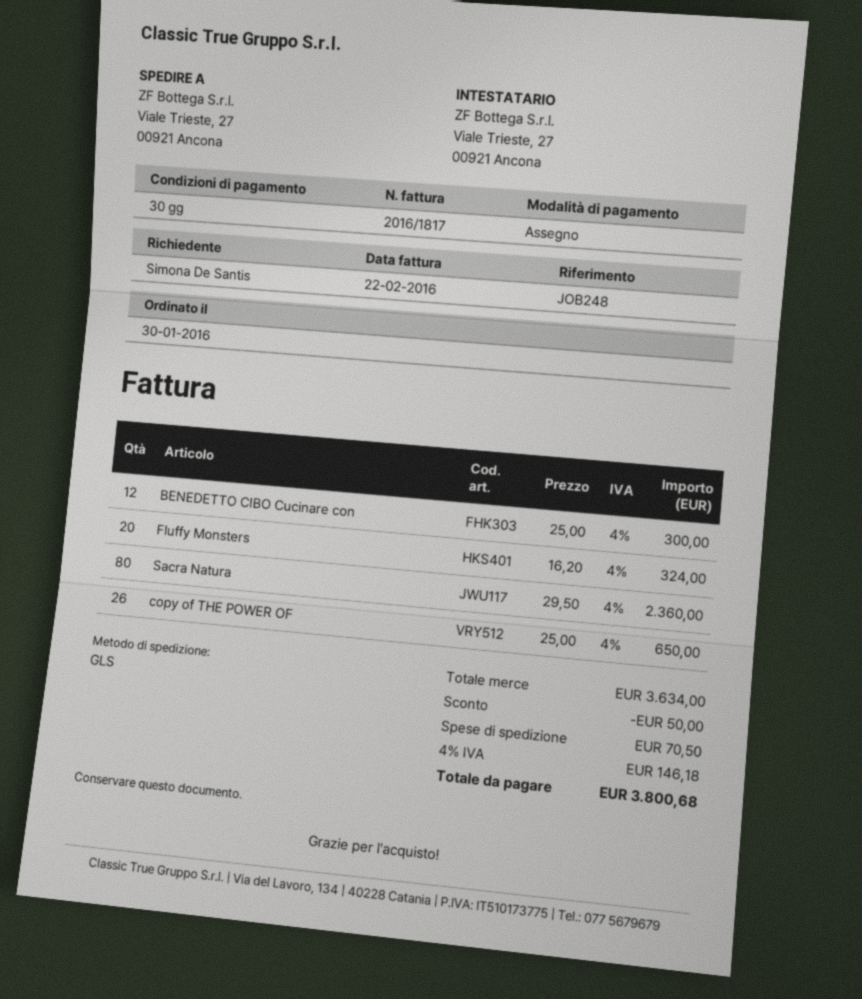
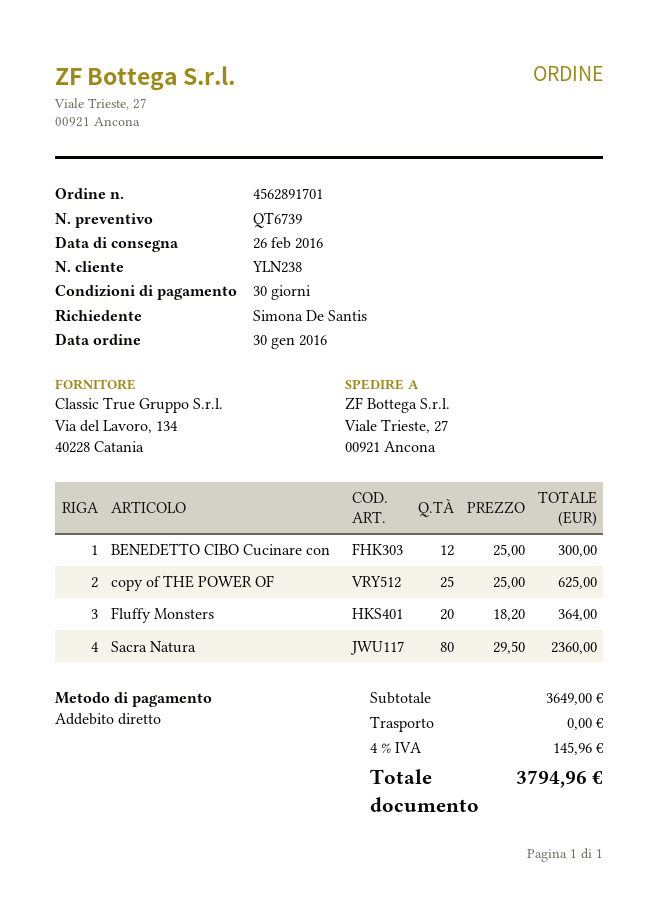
payment method: cheque -> direct debit
Fluffy Monsters: 20 x 16.20 = 324.00 -> 20 x 18.20 = 364.00
copy of THE POWER OF: 26 x 25.00 = 650.00 -> 25 x 25.00 = 625.00
subtotal: 3634.00 -> 3649.00
discount: 50.00 -> none
shipping: 70.50 -> 0.00
tax: 4% = 146.18 -> 4% = 145.96
total: 3800.68 -> 3794.96

